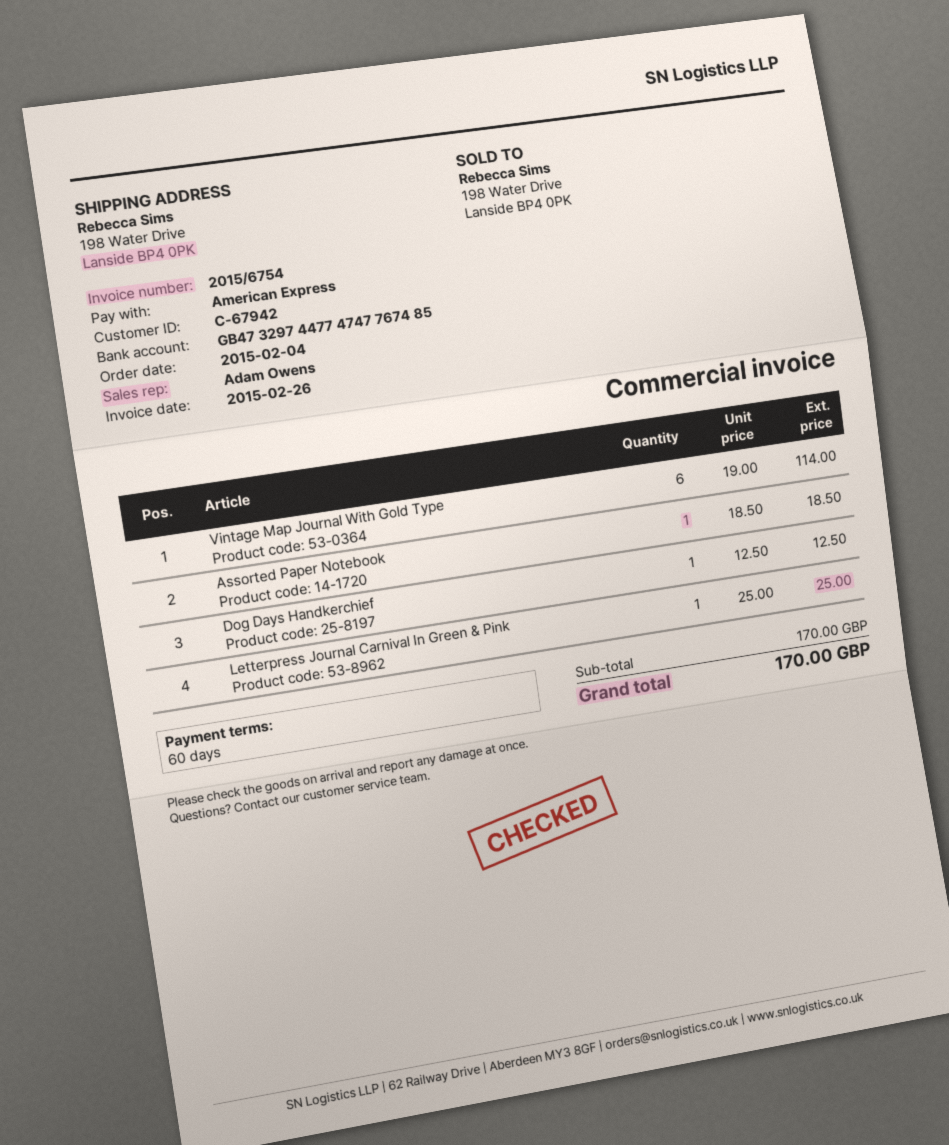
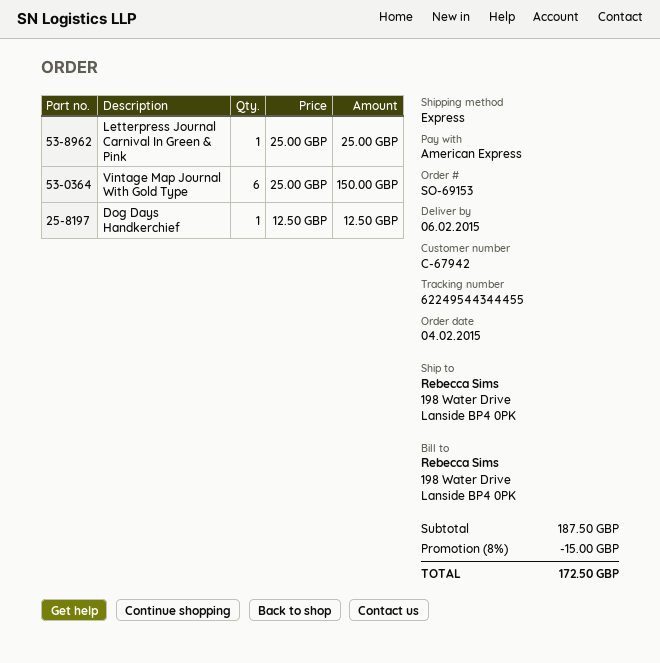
Vintage Map Journal With Gold Type: 6 x 19.00 = 114.00 -> 6 x 25.00 = 150.00
Assorted Paper Notebook: 1 x 18.50 = 18.50 -> none
subtotal: 170.00 -> 187.50
discount: none -> 8% = 15.00
total: 170.00 -> 172.50

